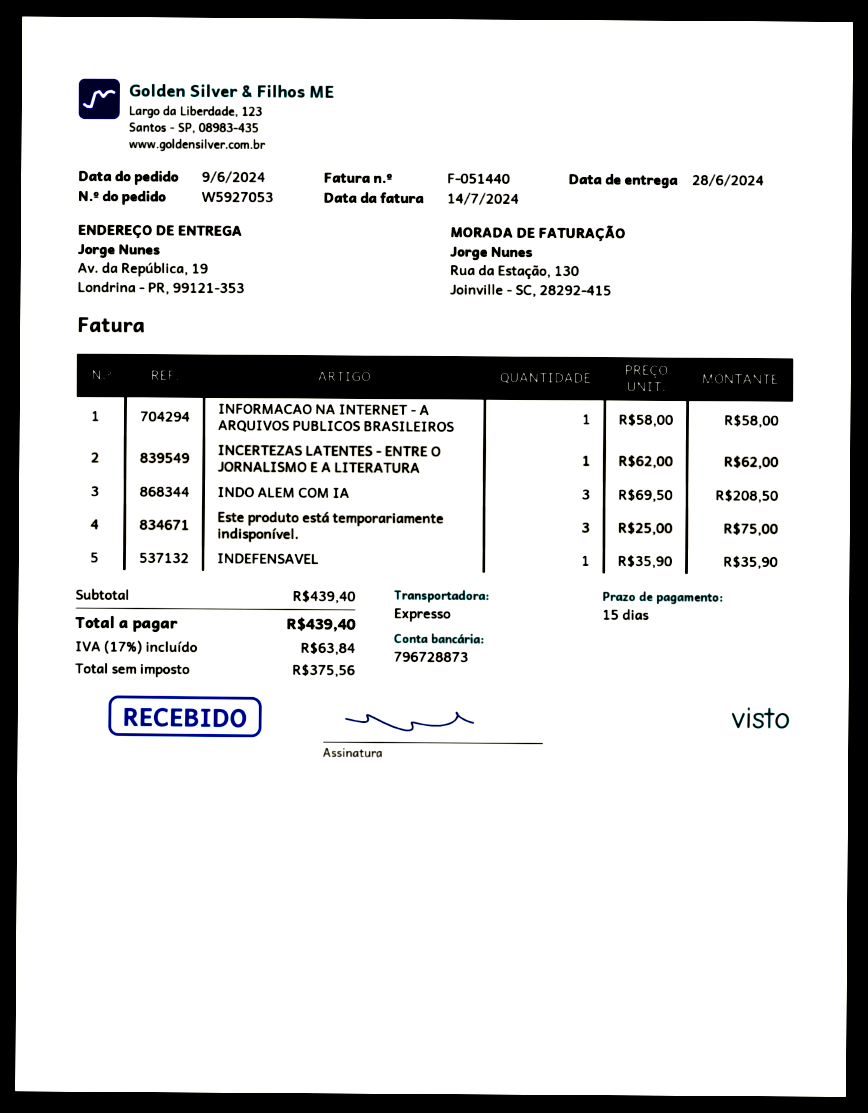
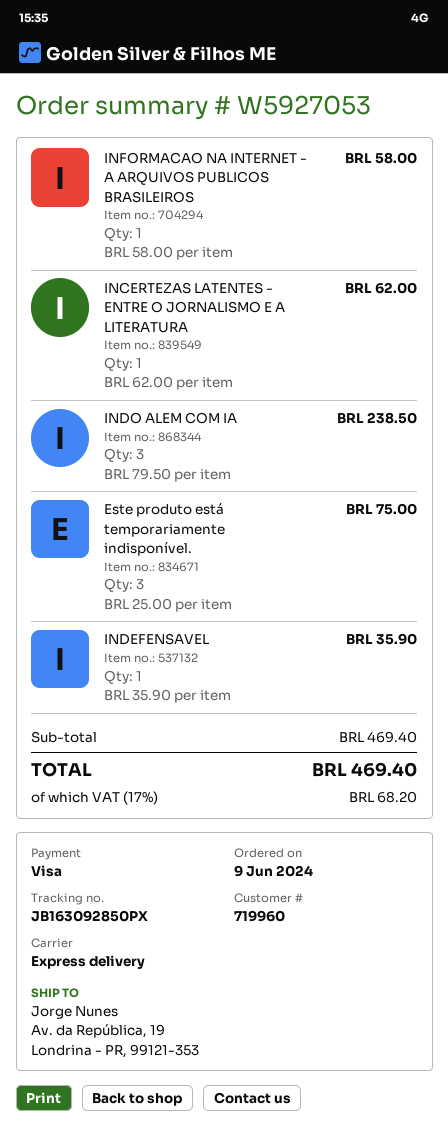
INDO ALEM COM IA: 3 x 69.50 = 208.50 -> 3 x 79.50 = 238.50
subtotal: 439.40 -> 469.40
tax: 17% = 63.84 -> 17% = 68.20
total: 439.40 -> 469.40

